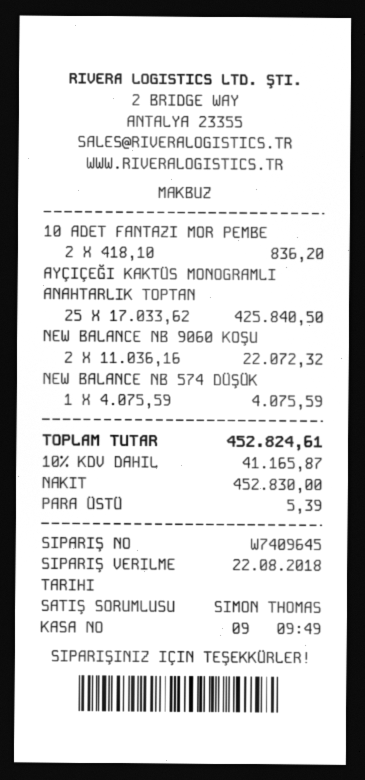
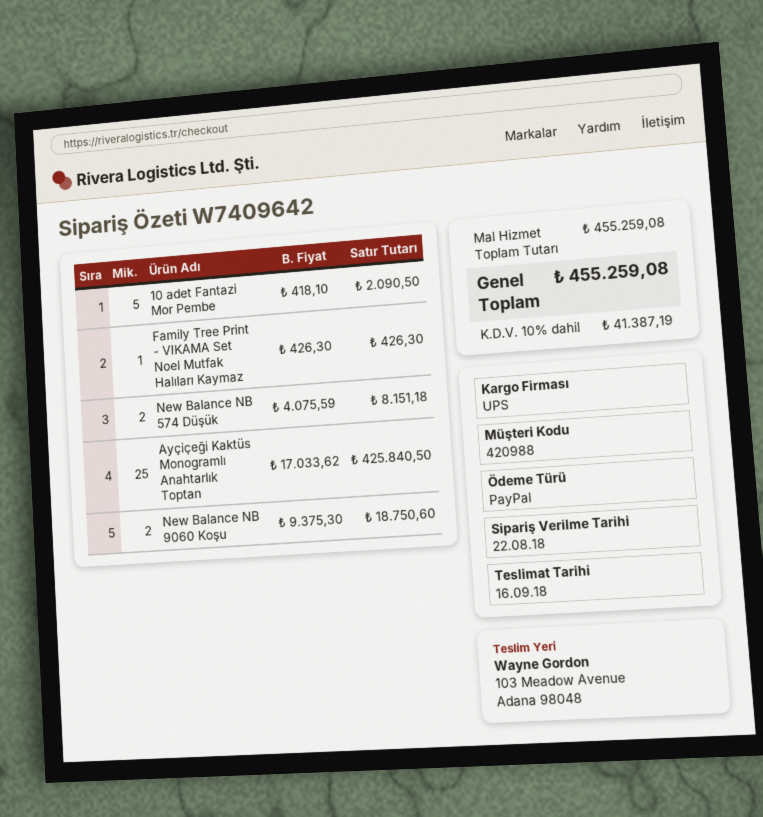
order number: W7409645 -> W7409642
payment method: cash -> PayPal
10 ADET FANTAZI MOR PEMBE: 2 x 418.10 = 836.20 -> 5 x 418.10 = 2090.50
NEW BALANCE NB 9060 KOŞU: 2 x 11036.16 = 22072.32 -> 2 x 9375.30 = 18750.60
NEW BALANCE NB 574 DÜŞÜK: 1 x 4075.59 = 4075.59 -> 2 x 4075.59 = 8151.18
Family Tree Print - VIKAMA Set Noel Mutfak Halıları Kaymaz: none -> 1 x 426.30 = 426.30
tax: 10% = 41165.87 -> 10% = 41387.19
total: 452824.61 -> 455259.08

